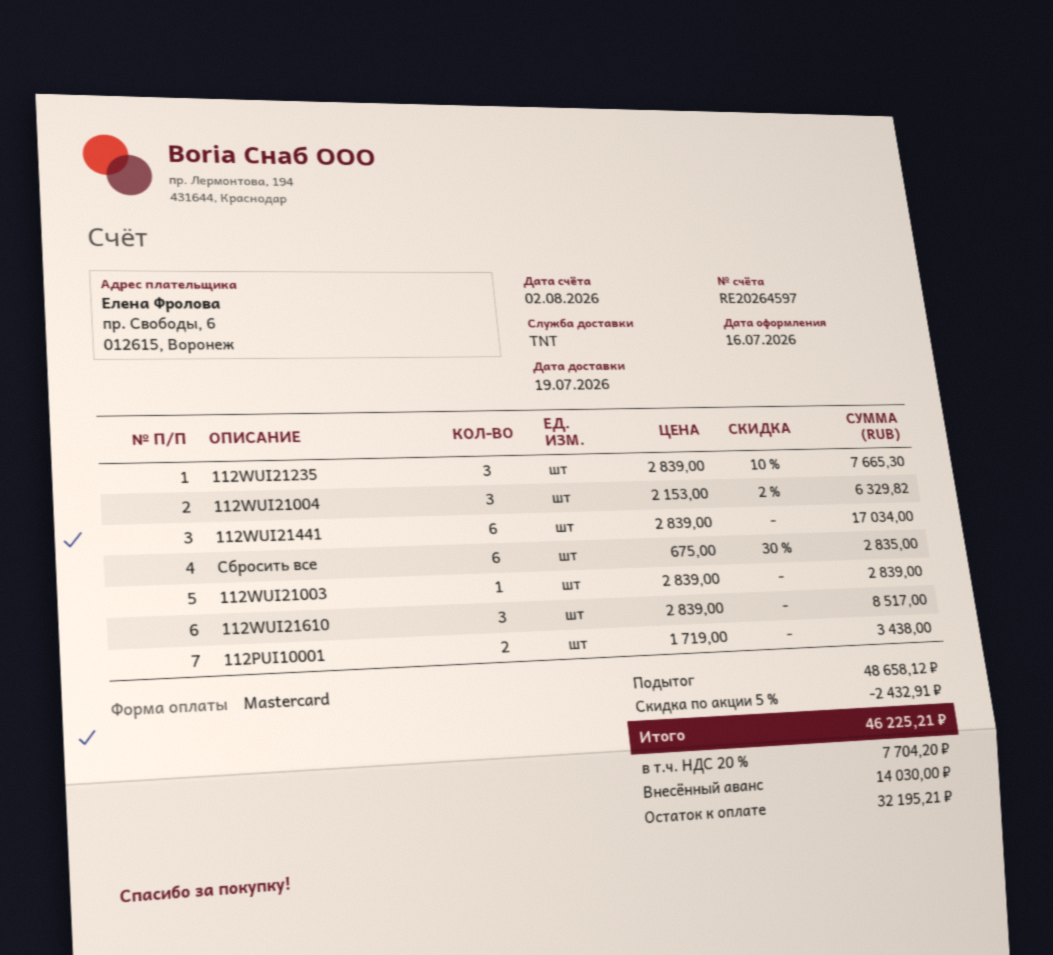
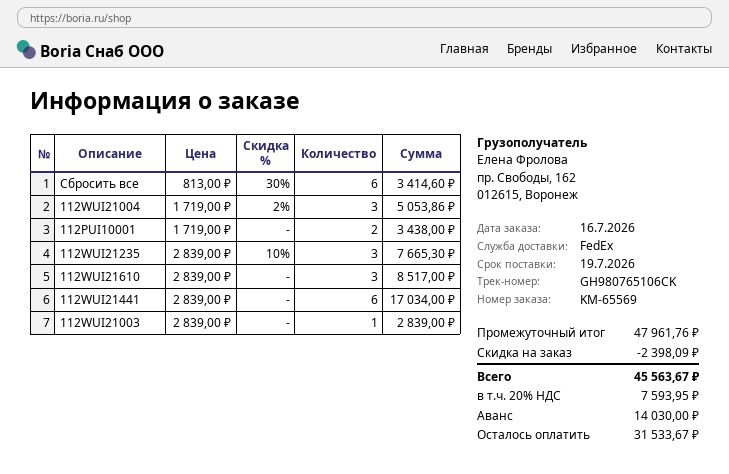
shipping method: TNT -> FedEx
112WUI21004: 3 x 2153.00 - 2% = 6329.82 -> 3 x 1719.00 - 2% = 5053.86
Сбросить все: 6 x 675.00 - 30% = 2835.00 -> 6 x 813.00 - 30% = 3414.60
subtotal: 48658.12 -> 47961.76
discount: 2432.91 -> 2398.09
tax: 20% = 7704.20 -> 20% = 7593.95
total: 46225.21 -> 45563.67
balance: 32195.21 -> 31533.67

